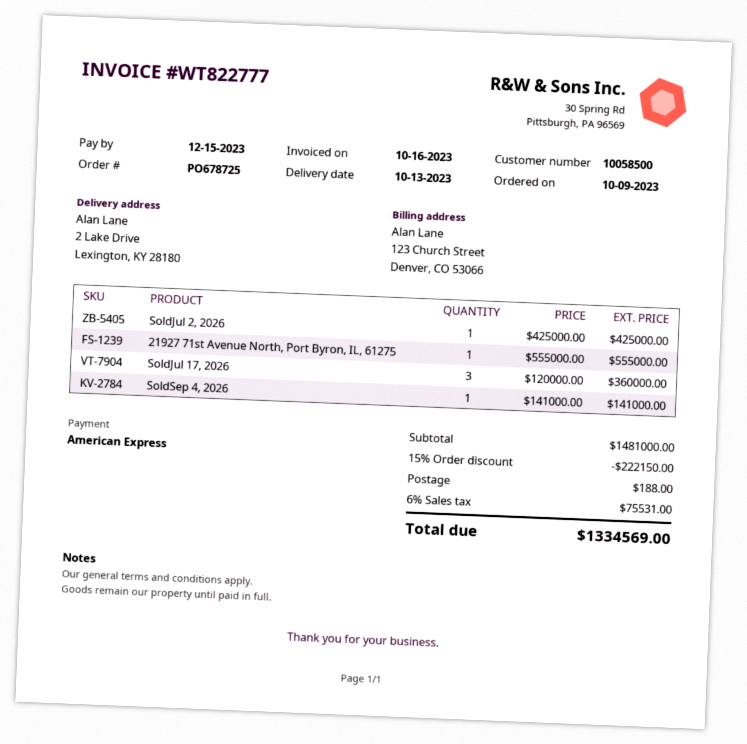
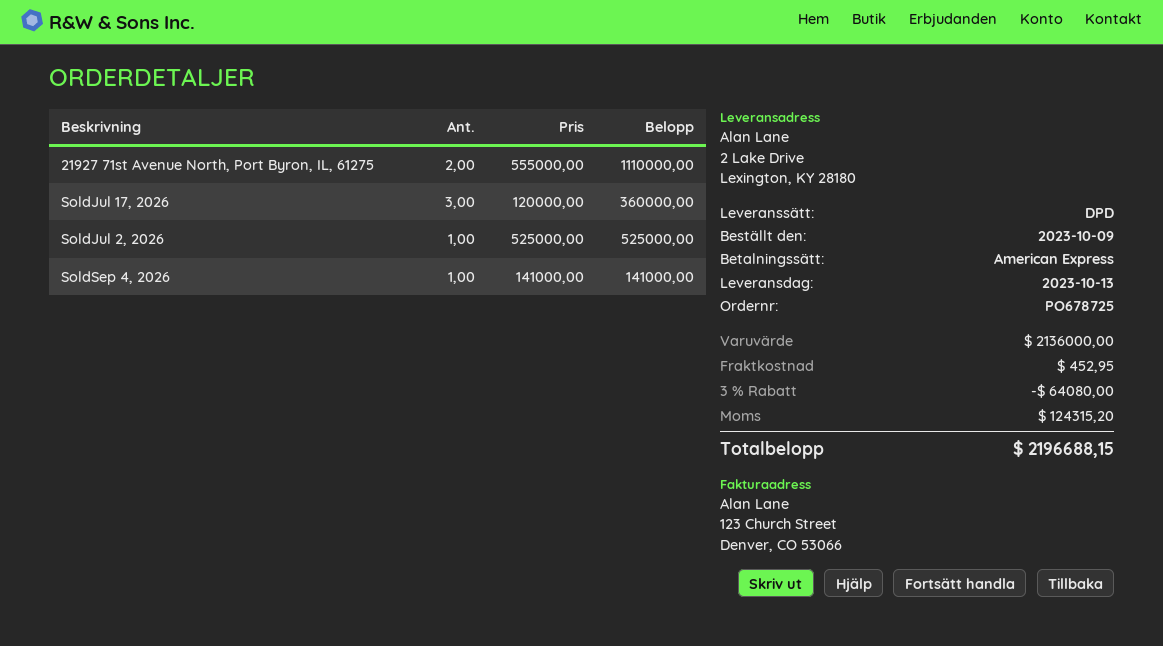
SoldJul 2, 2026: 1 x 425000.00 = 425000.00 -> 1 x 525000.00 = 525000.00
21927 71st Avenue North, Port Byron, IL, 61275: 1 x 555000.00 = 555000.00 -> 2 x 555000.00 = 1110000.00
subtotal: 1481000.00 -> 2136000.00
discount: 15% = 222150.00 -> 3% = 64080.00
shipping: 188.00 -> 452.95
tax: 75531.00 -> 124315.20
total: 1334569.00 -> 2196688.15

